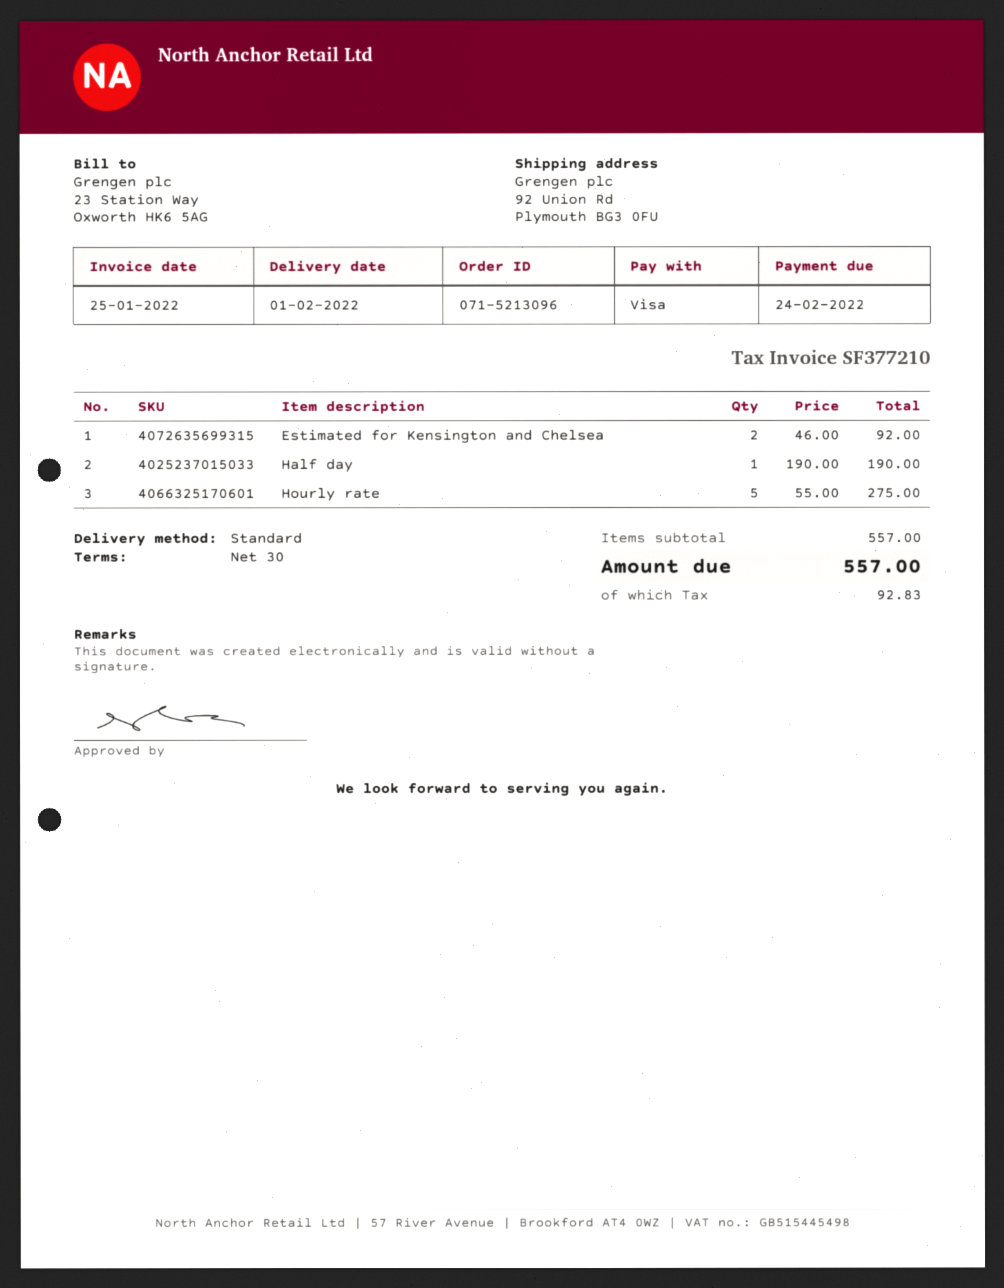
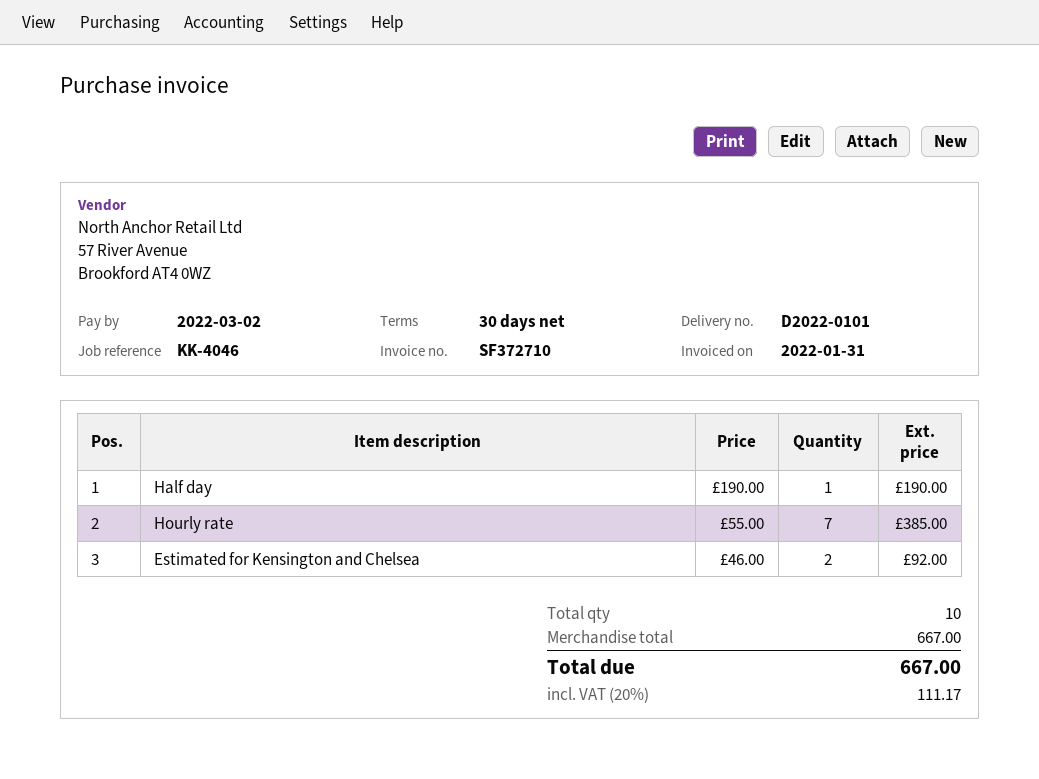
invoice number: SF377210 -> SF372710
invoice date: 2022-01-25 -> 2022-01-31
due date: 2022-02-24 -> 2022-03-02
Hourly rate: 5 x 55.00 = 275.00 -> 7 x 55.00 = 385.00
subtotal: 557.00 -> 667.00
tax: 92.83 -> 111.17
total: 557.00 -> 667.00

